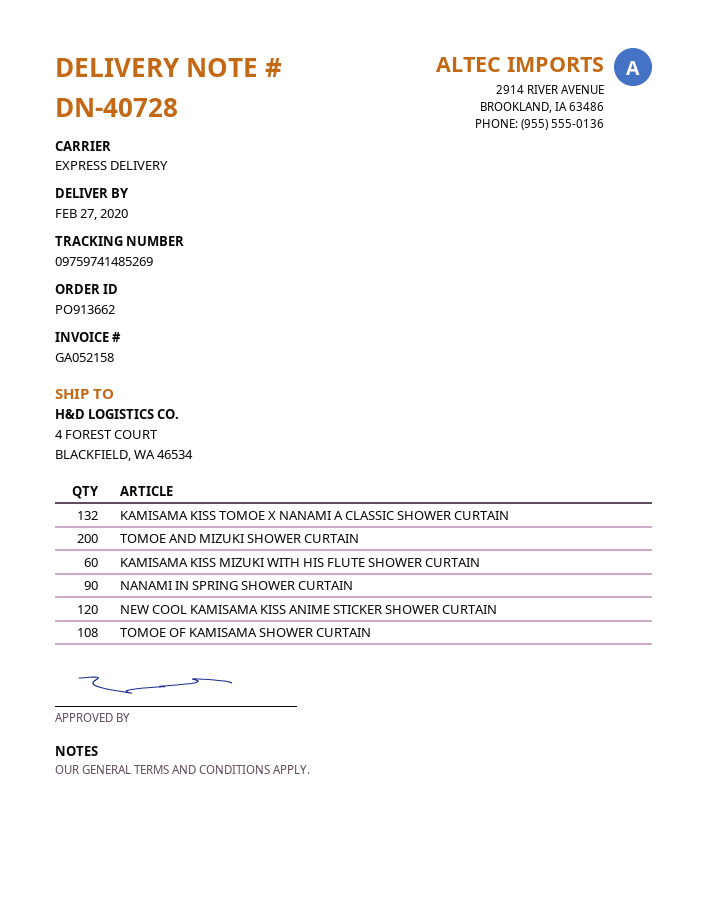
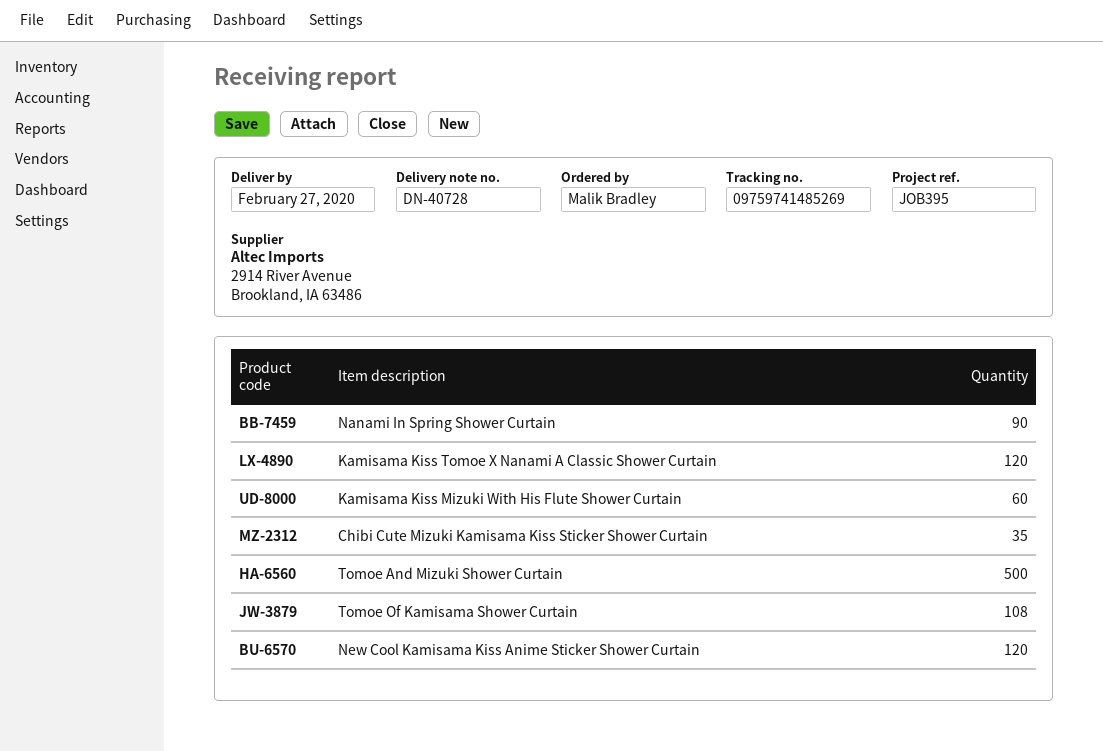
KAMISAMA KISS TOMOE X NANAMI A CLASSIC SHOWER CURTAIN: 132 -> 120
TOMOE AND MIZUKI SHOWER CURTAIN: 200 -> 500
Chibi Cute Mizuki Kamisama Kiss Sticker Shower Curtain: none -> 35

